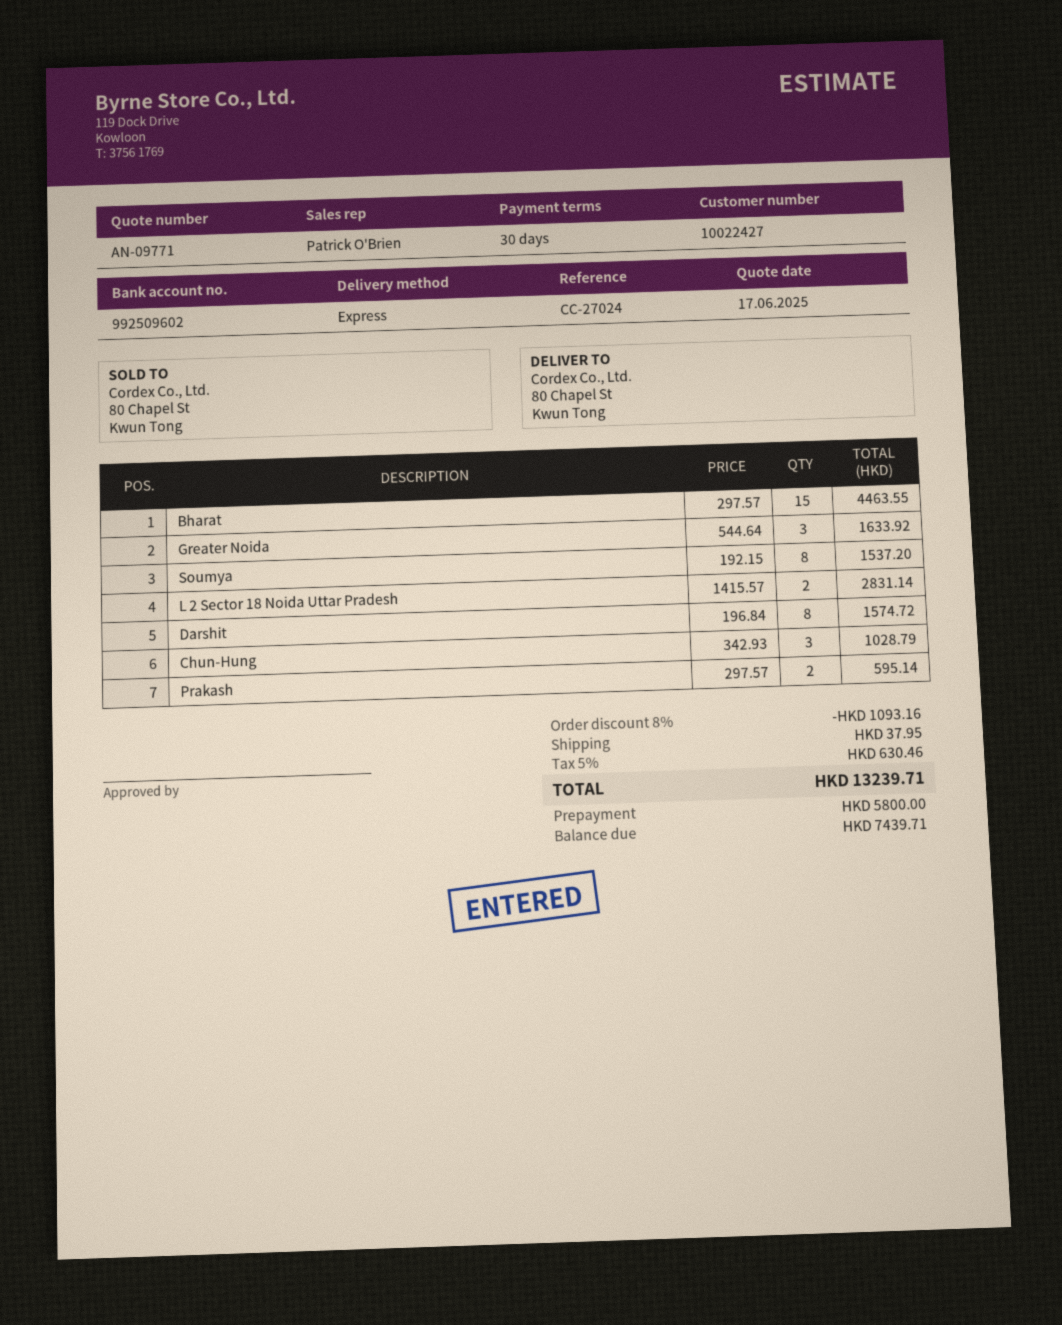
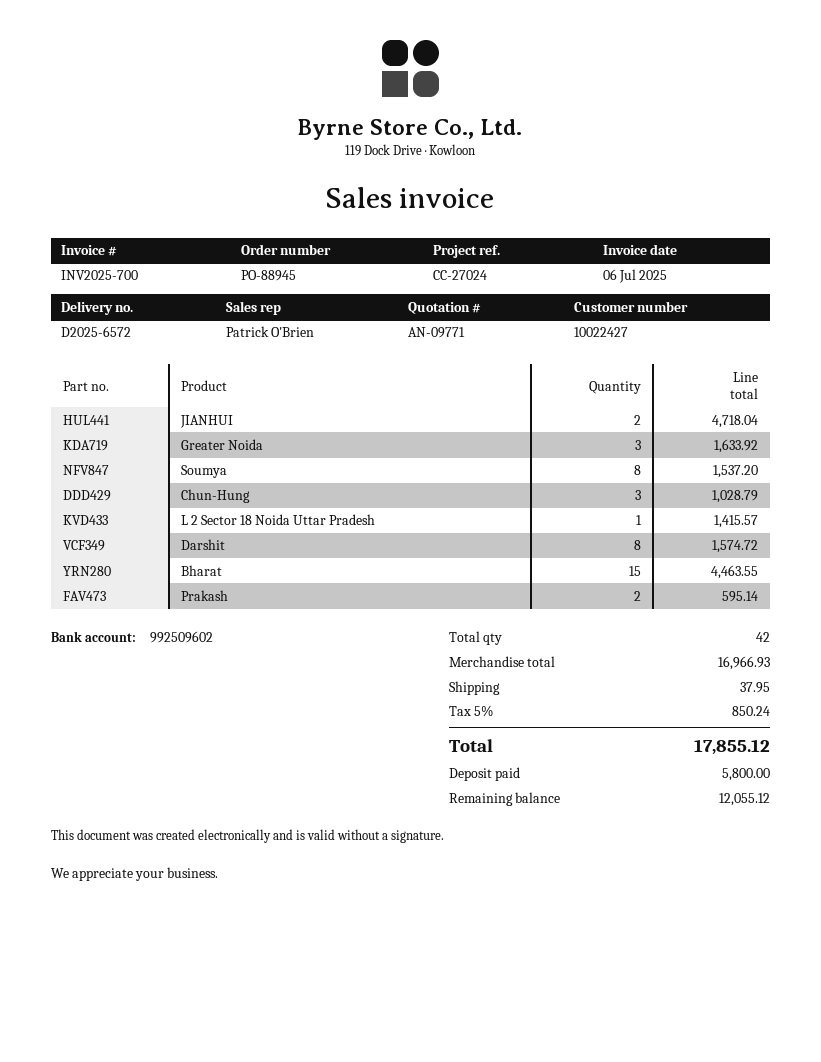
L 2 Sector 18 Noida Uttar Pradesh: 2 for 2831.14 -> 1 for 1415.57
JIANHUI: none -> 2 for 4718.04
discount: 8% = 1093.16 -> none
tax: 5% = 630.46 -> 5% = 850.24
total: 13239.71 -> 17855.12
balance: 7439.71 -> 12055.12

